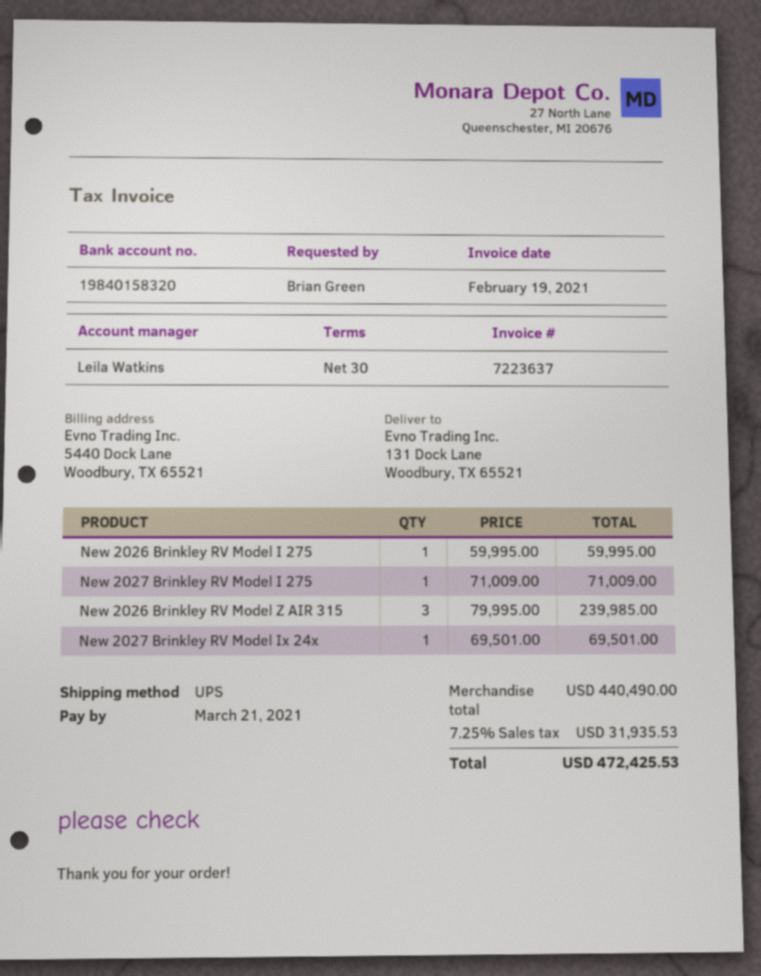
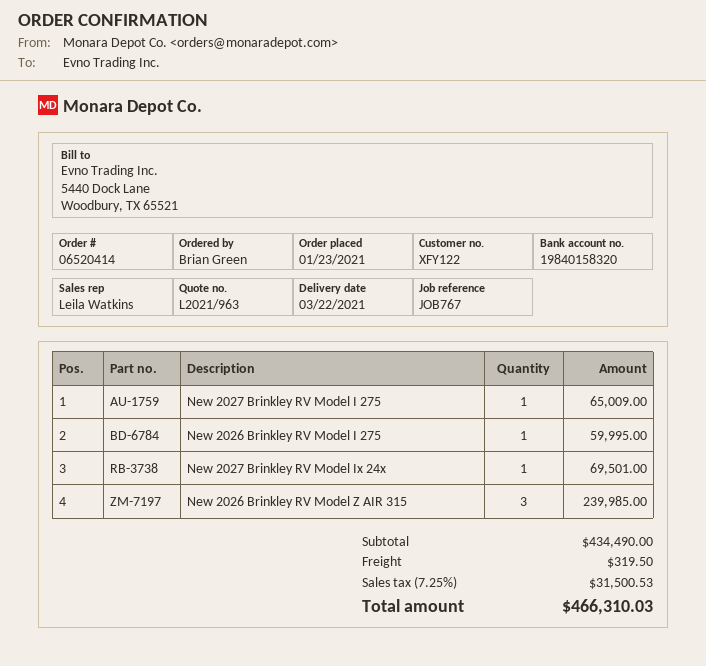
New 2027 Brinkley RV Model I 275: 1 for 71009.00 -> 1 for 65009.00
subtotal: 440490.00 -> 434490.00
shipping: none -> 319.50
tax: 7.25% = 31935.53 -> 7.25% = 31500.53
total: 472425.53 -> 466310.03

